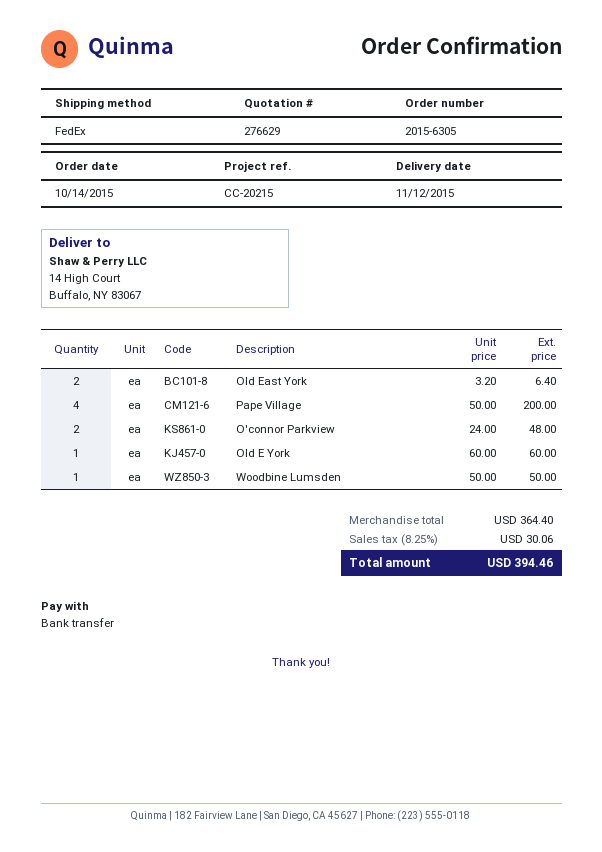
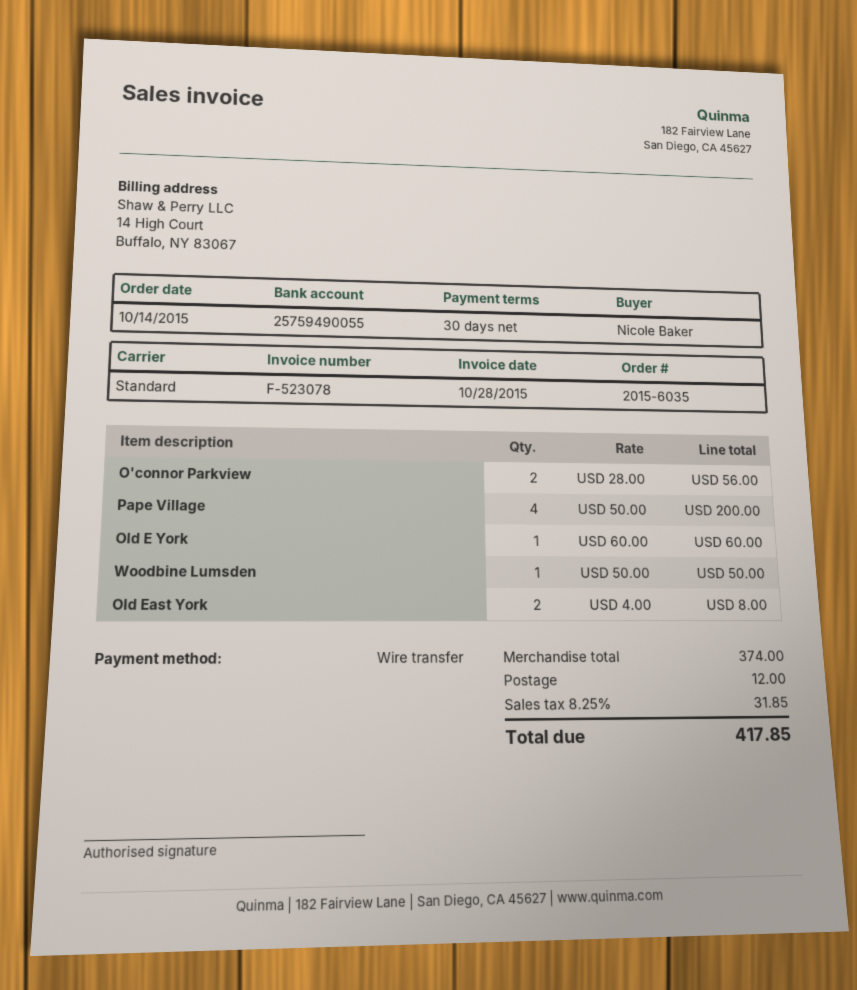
order number: 2015-6305 -> 2015-6035
shipping method: FedEx -> standard
Old East York: 2 x 3.20 = 6.40 -> 2 x 4.00 = 8.00
O'connor Parkview: 2 x 24.00 = 48.00 -> 2 x 28.00 = 56.00
subtotal: 364.40 -> 374.00
shipping: none -> 12.00
tax: 8.25% = 30.06 -> 8.25% = 31.85
total: 394.46 -> 417.85

